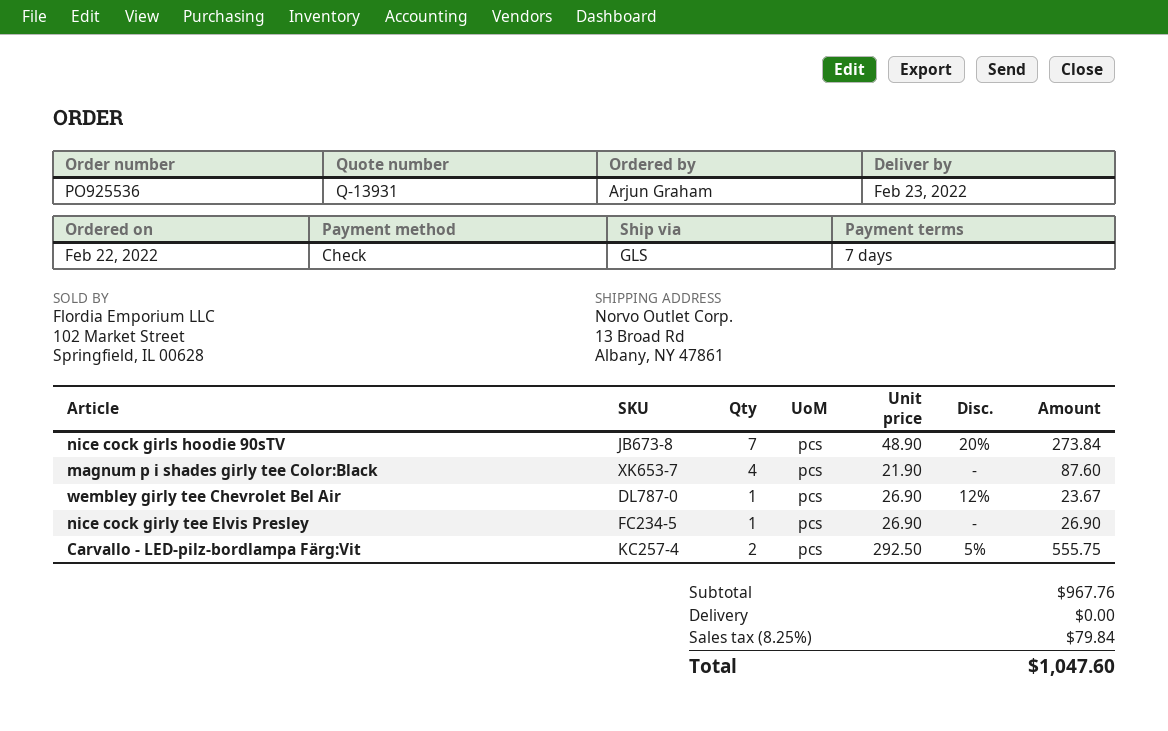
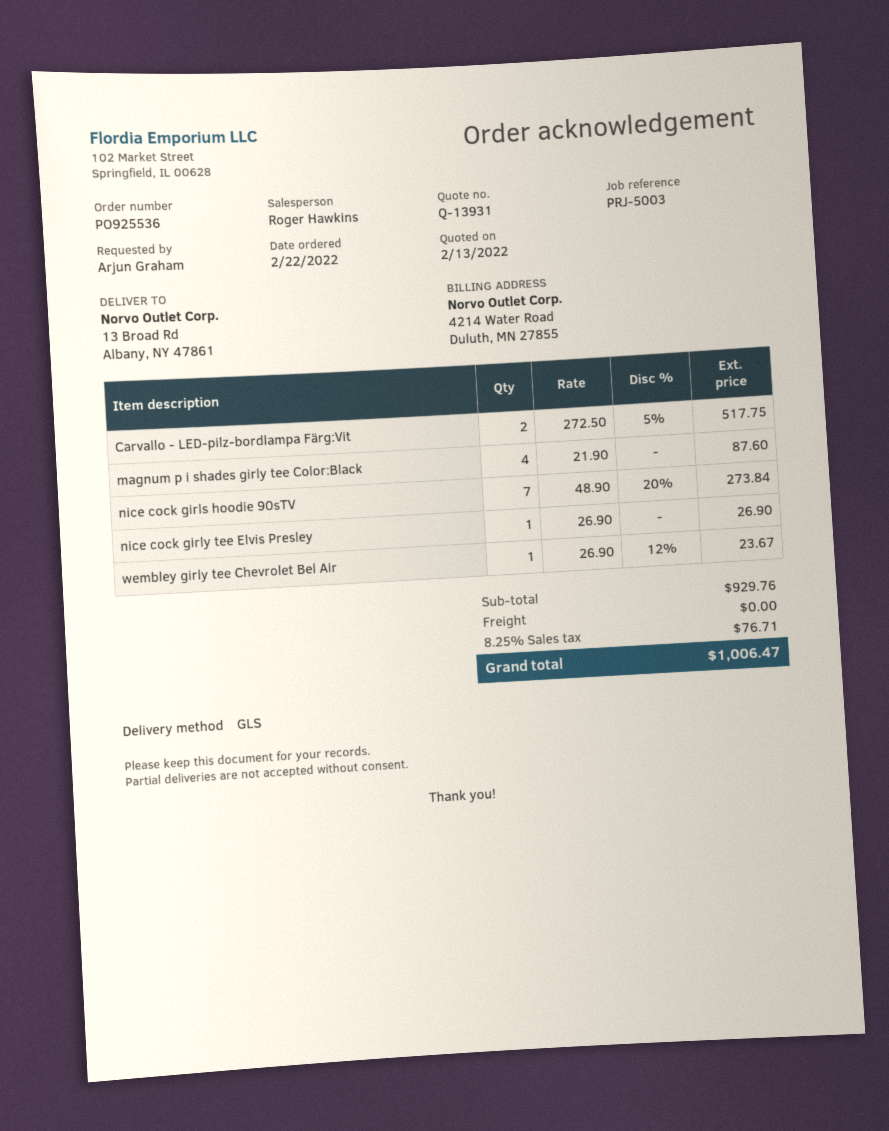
Carvallo - LED-pilz-bordlampa Färg:Vit: 2 x 292.50 - 5% = 555.75 -> 2 x 272.50 - 5% = 517.75
subtotal: 967.76 -> 929.76
tax: 8.25% = 79.84 -> 8.25% = 76.71
total: 1047.60 -> 1006.47

